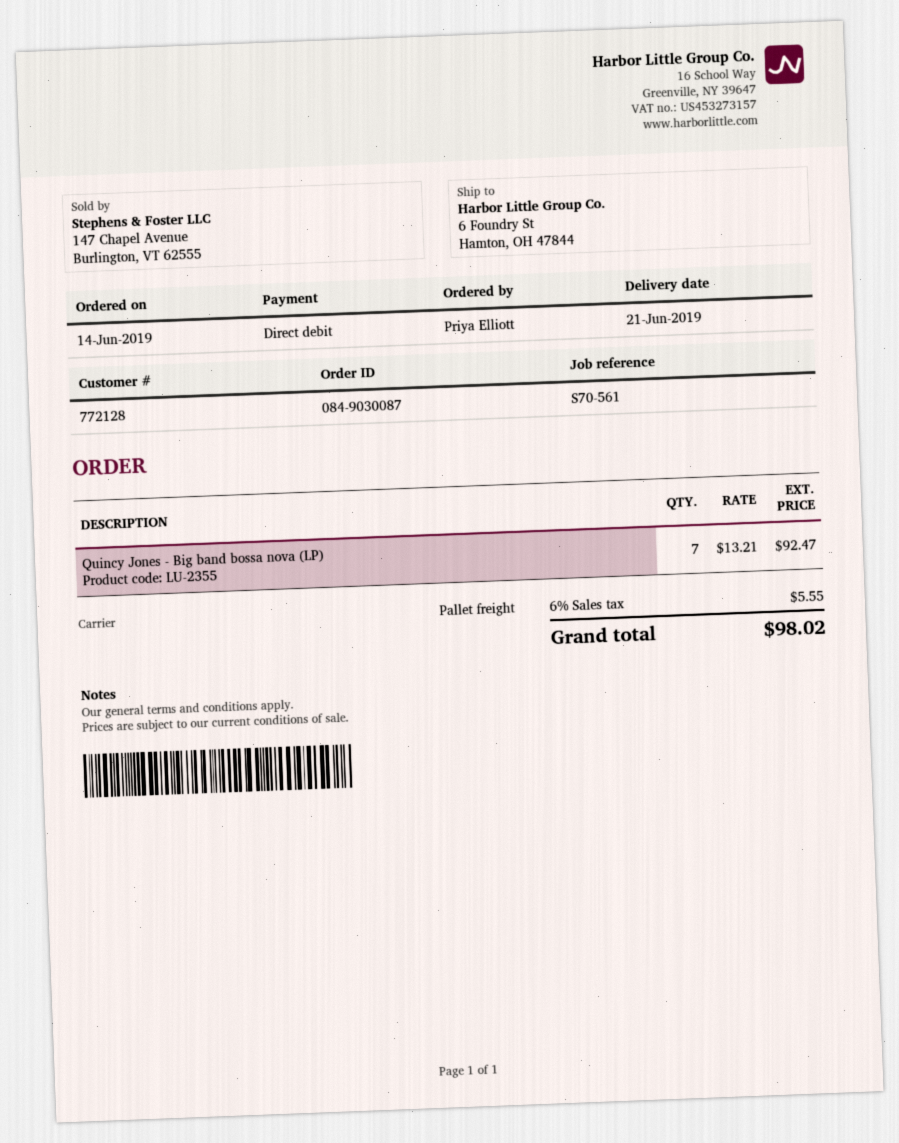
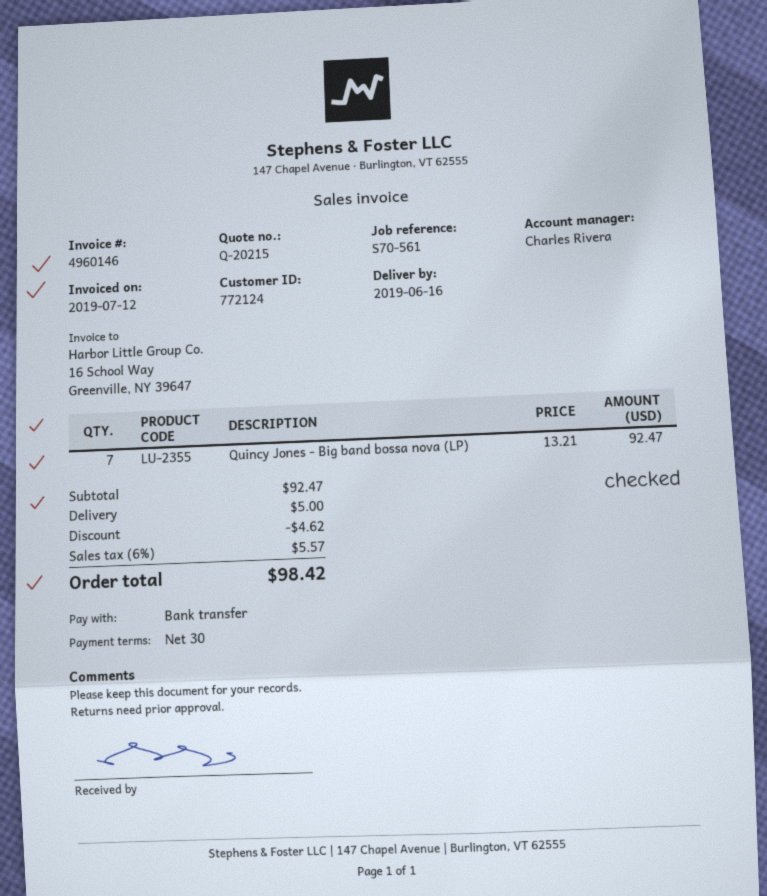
delivery date: 2019-06-21 -> 2019-06-16
customer number: 772128 -> 772124
payment method: direct debit -> bank transfer
discount: none -> 4.62
shipping: none -> 5.00
tax: 6% = 5.55 -> 6% = 5.57
total: 98.02 -> 98.42

